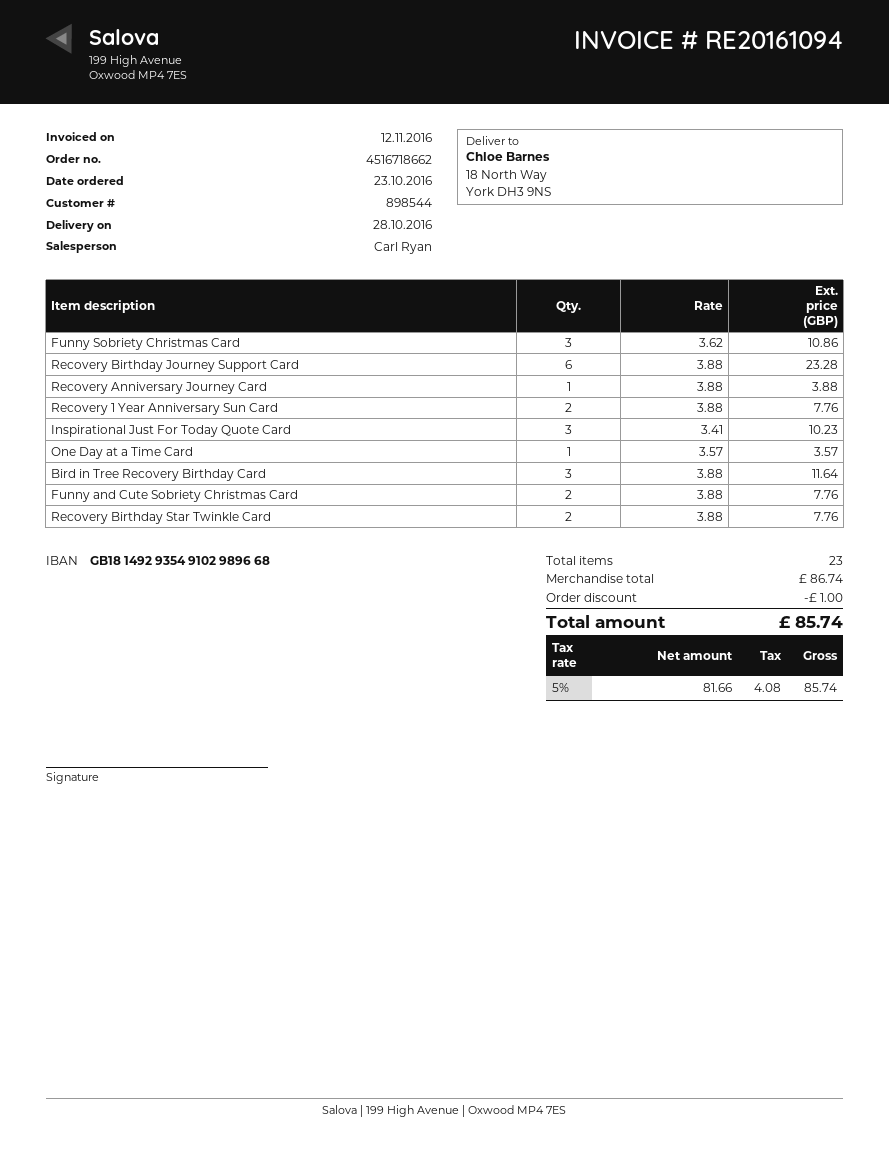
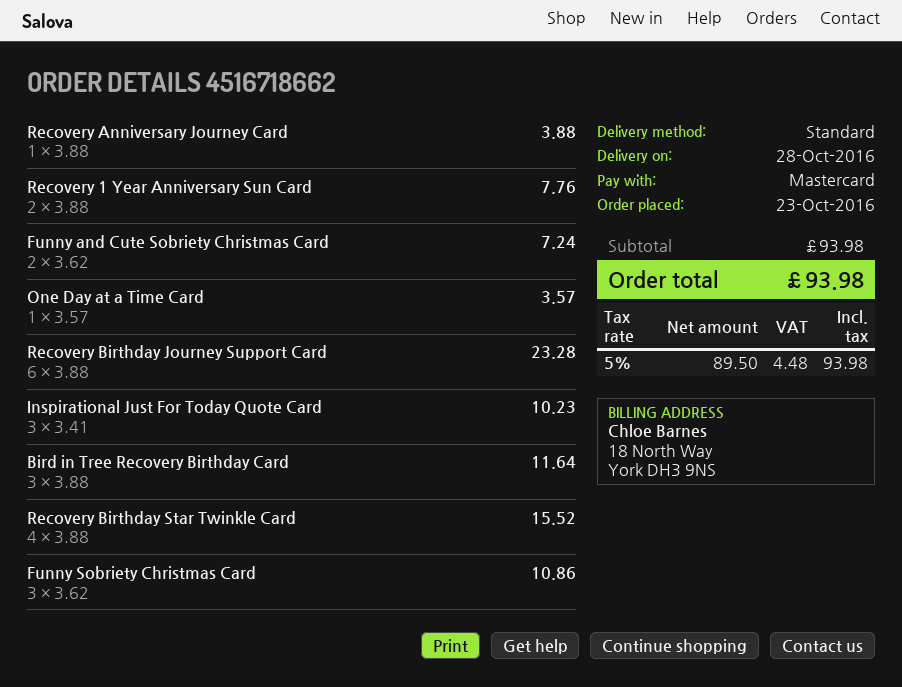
Funny and Cute Sobriety Christmas Card: 2 x 3.88 = 7.76 -> 2 x 3.62 = 7.24
Recovery Birthday Star Twinkle Card: 2 x 3.88 = 7.76 -> 4 x 3.88 = 15.52
subtotal: 86.74 -> 93.98
discount: 1.00 -> none
net: 81.66 -> 89.50
tax: 5% = 4.08 -> 5% = 4.48
total: 85.74 -> 93.98

